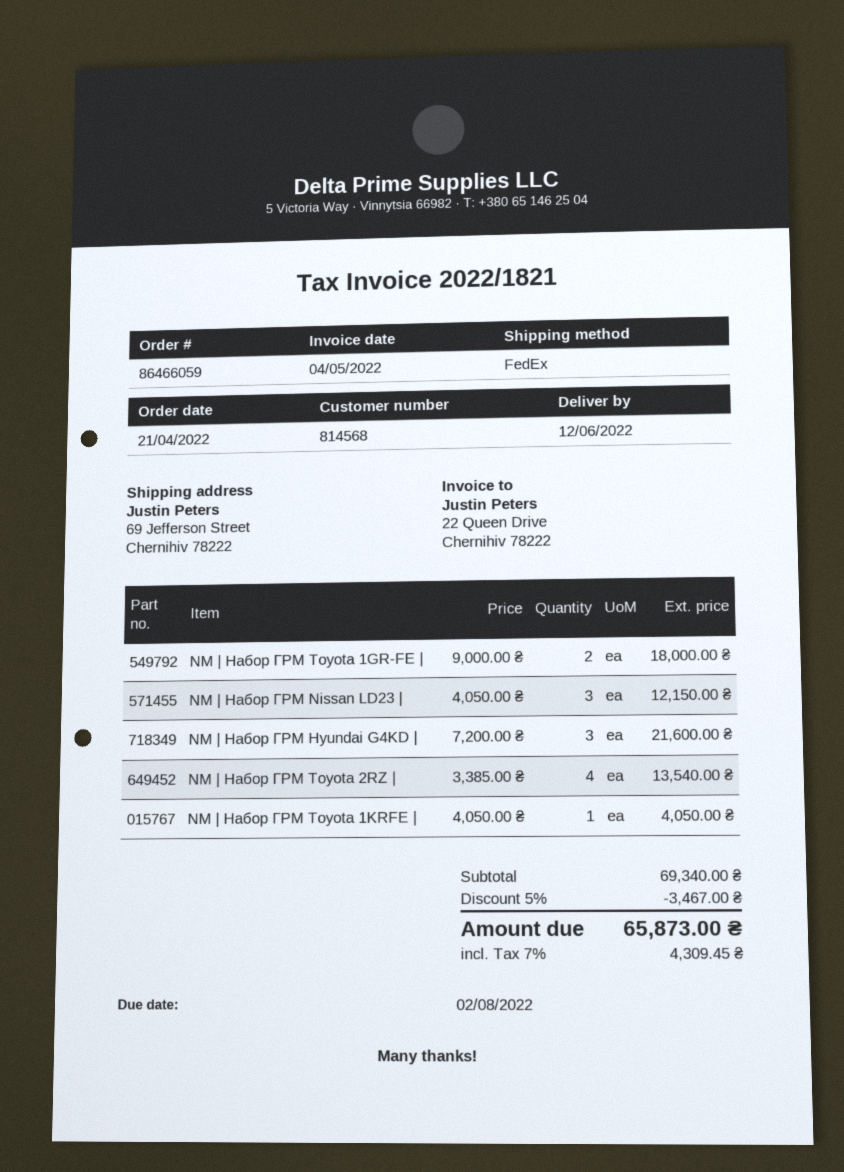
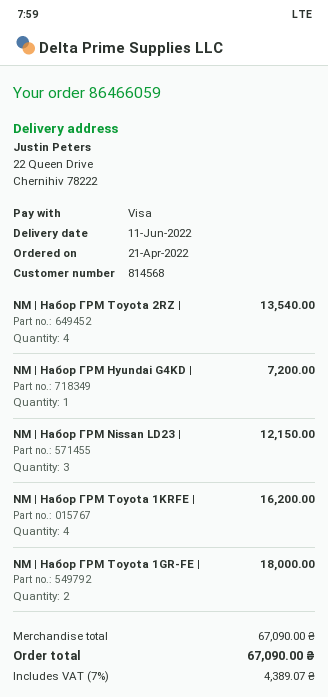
delivery date: 2022-06-12 -> 2022-06-11
ship to: 69 Jefferson Street, Chernihiv 78222 -> 22 Queen Drive, Chernihiv 78222
NM | Набор ГРМ Hyundai G4KD |: 3 for 21600.00 -> 1 for 7200.00
NM | Набор ГРМ Toyota 1KRFE |: 1 for 4050.00 -> 4 for 16200.00
subtotal: 69340.00 -> 67090.00
discount: 5% = 3467.00 -> none
tax: 7% = 4309.45 -> 7% = 4389.07
total: 65873.00 -> 67090.00

